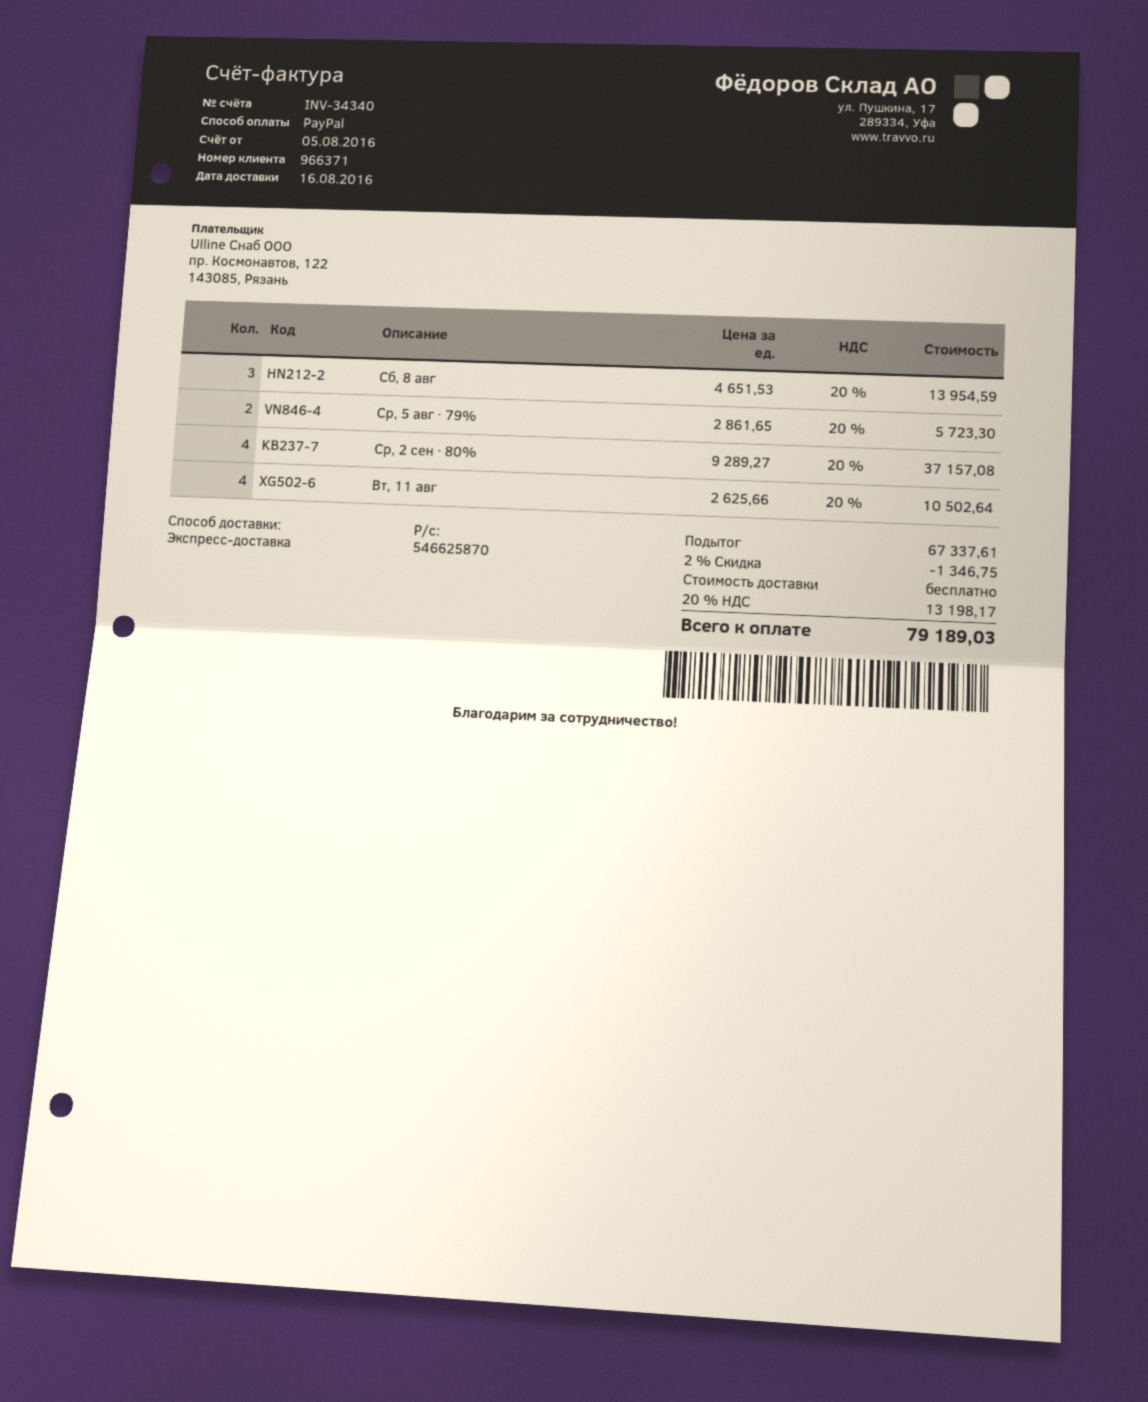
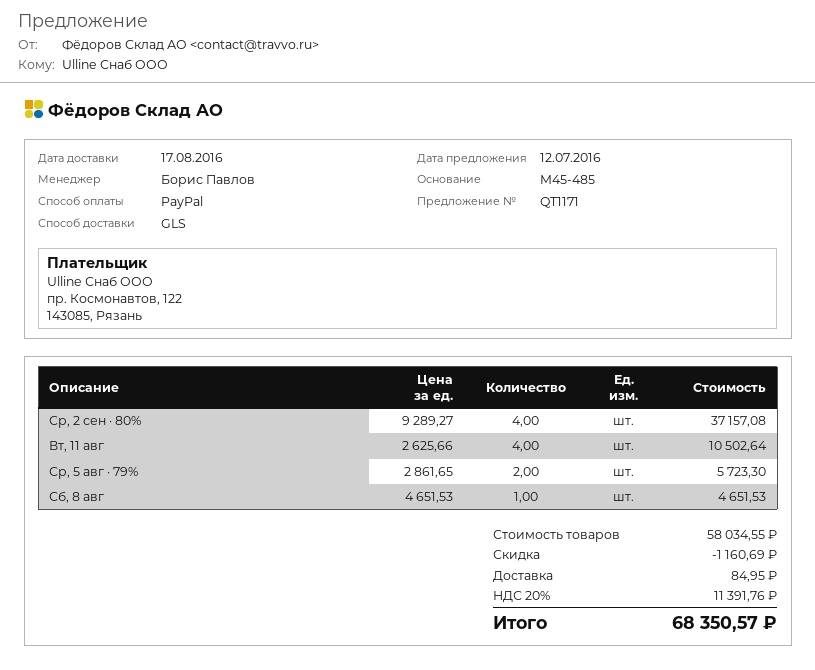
delivery date: 2016-08-16 -> 2016-08-17
shipping method: express -> GLS
Сб, 8 авг: 3 x 4651.53 = 13954.59 -> 1 x 4651.53 = 4651.53
subtotal: 67337.61 -> 58034.55
discount: 1346.75 -> 1160.69
shipping: 0.00 -> 84.95
tax: 20% = 13198.17 -> 20% = 11391.76
total: 79189.03 -> 68350.57

